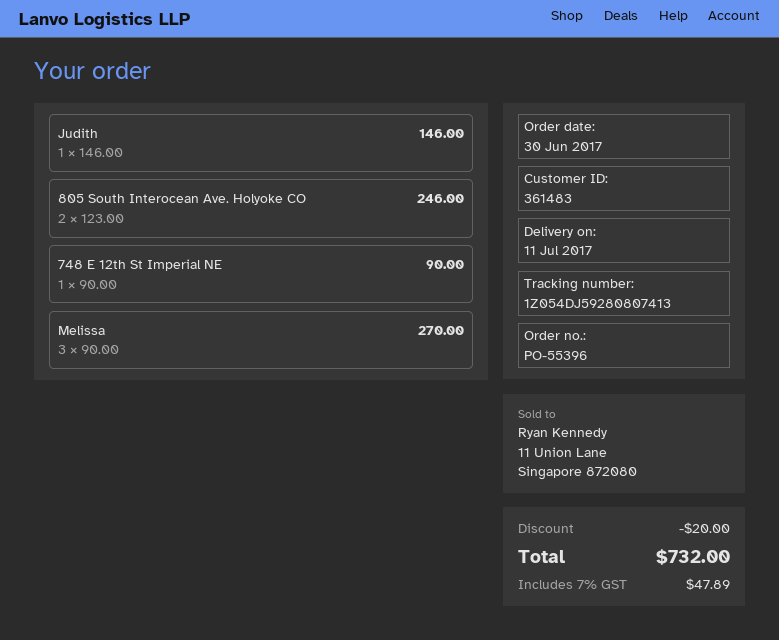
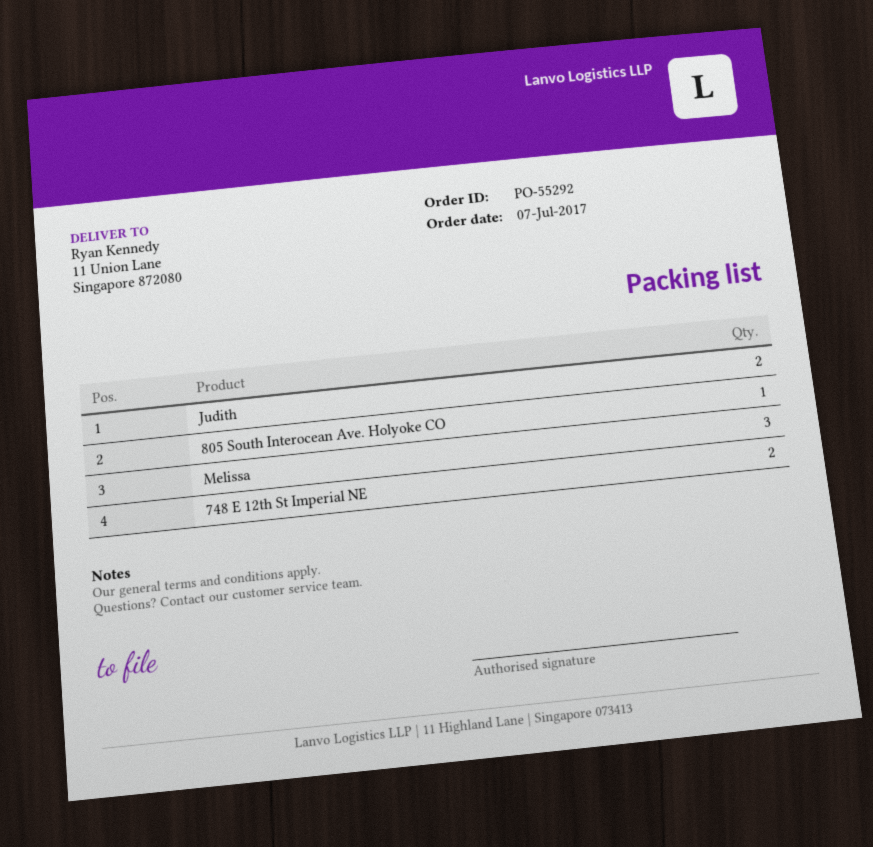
order number: PO-55396 -> PO-55292
order date: 2017-06-30 -> 2017-07-07
Judith: 1 -> 2
805 South Interocean Ave. Holyoke CO: 2 -> 1
748 E 12th St Imperial NE: 1 -> 2

